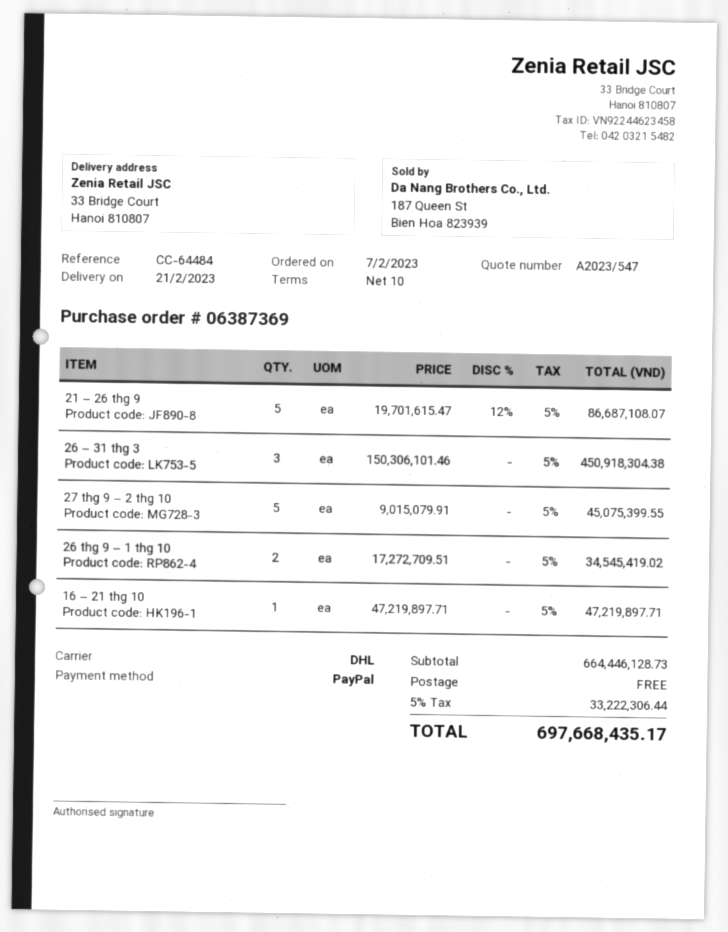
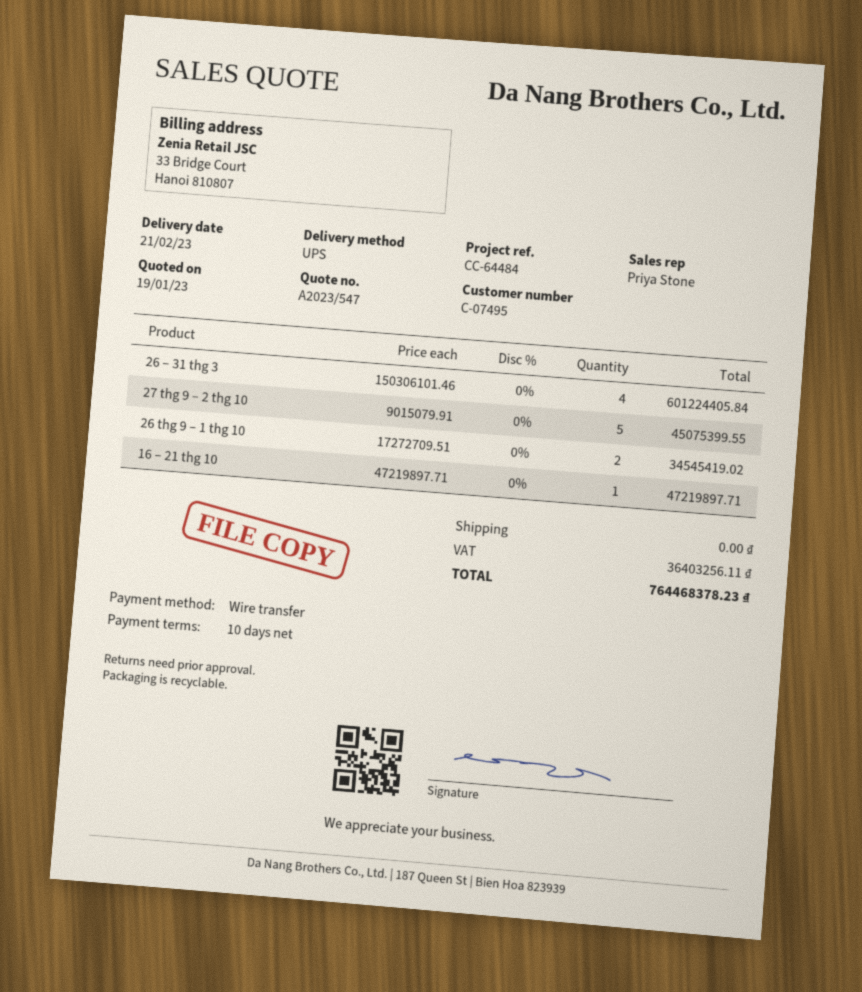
payment method: PayPal -> bank transfer
shipping method: DHL -> UPS
21 – 26 thg 9: 5 x 19701615.47 - 12% = 86687108.07 -> none
26 – 31 thg 3: 3 x 150306101.46 = 450918304.38 -> 4 x 150306101.46 = 601224405.84
tax: 33222306.44 -> 36403256.11
total: 697668435.17 -> 764468378.23

